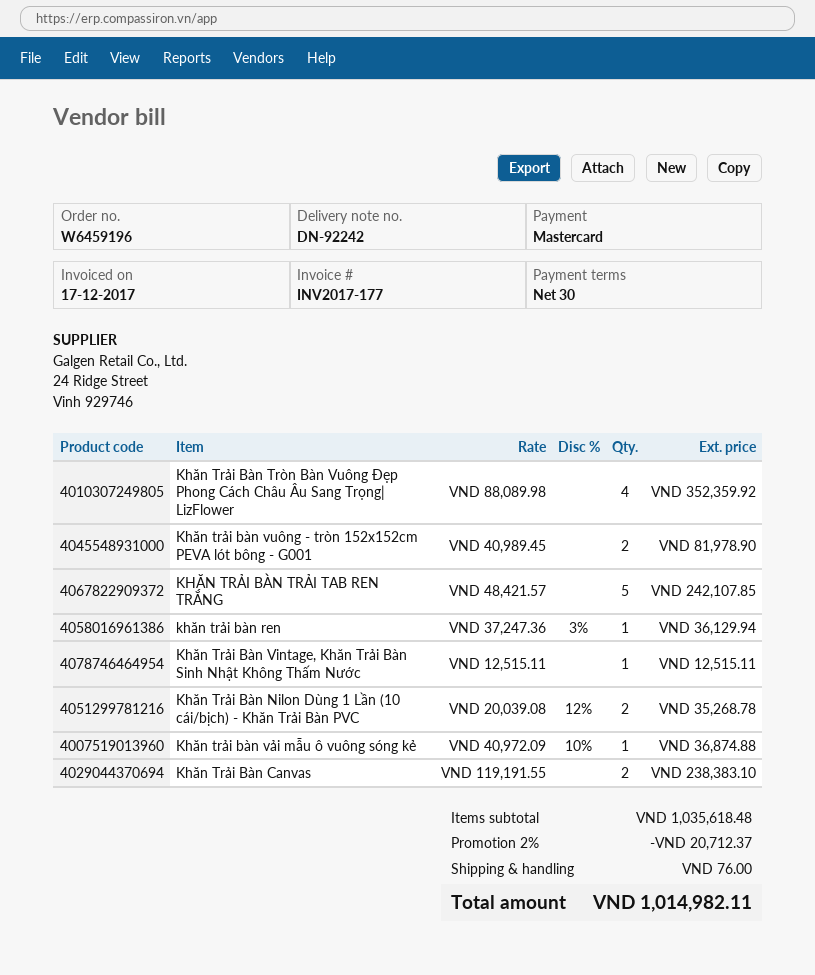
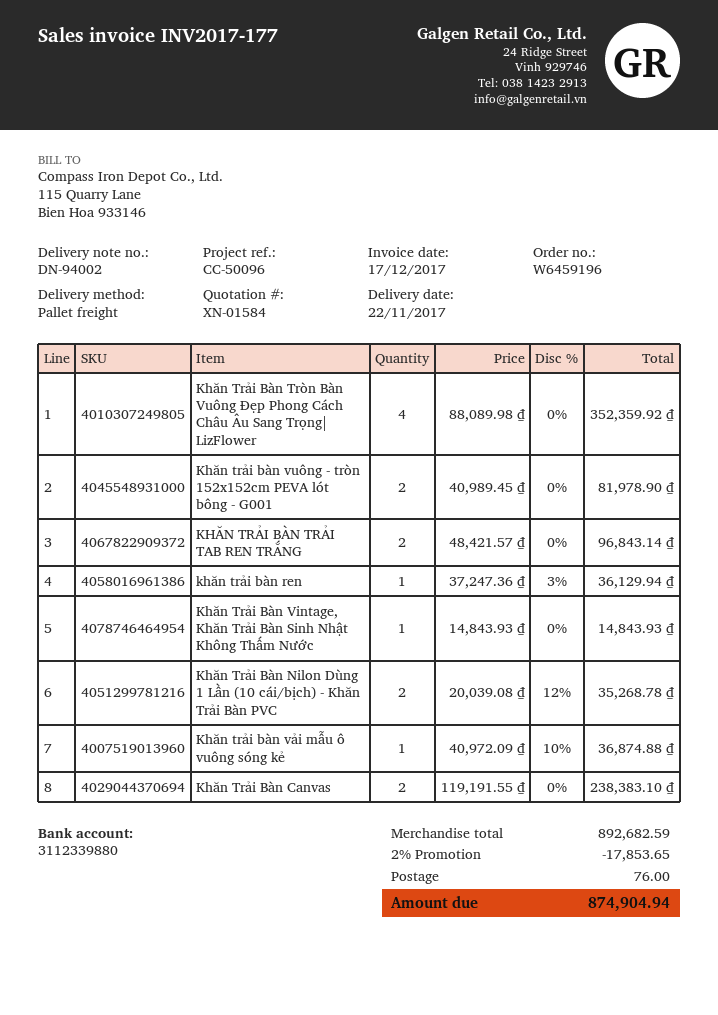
delivery note number: DN-92242 -> DN-94002
KHĂN TRẢI BÀN TRẢI TAB REN TRẮNG: 5 x 48421.57 = 242107.85 -> 2 x 48421.57 = 96843.14
Khăn Trải Bàn Vintage, Khăn Trải Bàn Sinh Nhật Không Thấm Nước: 1 x 12515.11 = 12515.11 -> 1 x 14843.93 = 14843.93
subtotal: 1035618.48 -> 892682.59
discount: 2% = 20712.37 -> 2% = 17853.65
total: 1014982.11 -> 874904.94

